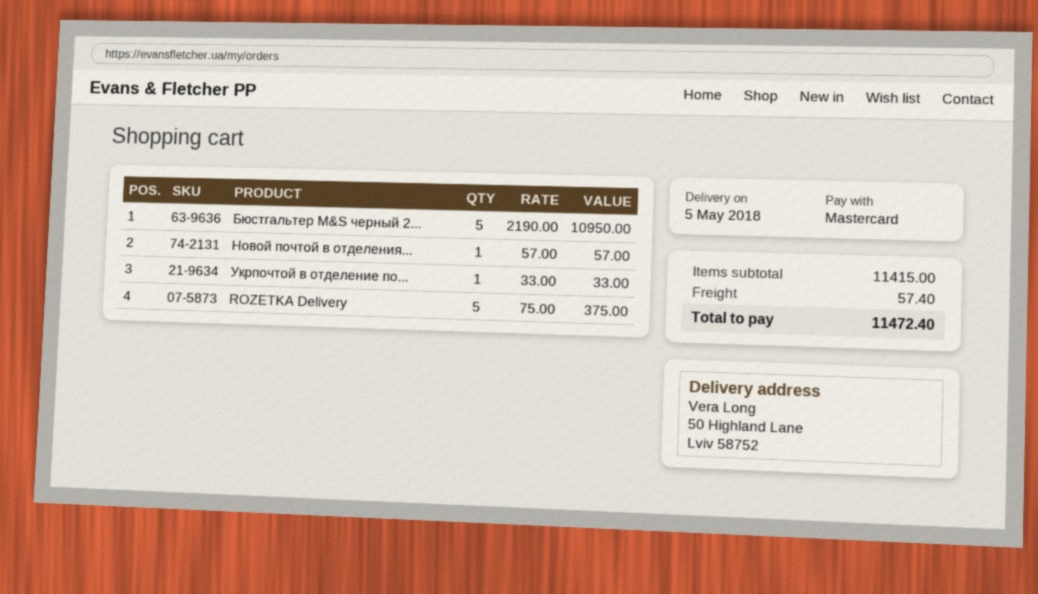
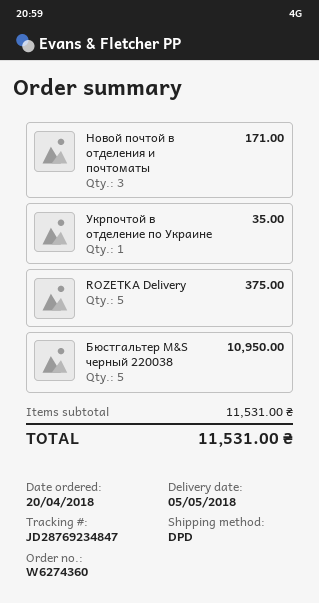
Новой почтой в отделения...: 1 for 57.00 -> 3 for 171.00
Укрпочтой в отделение по...: 1 for 33.00 -> 1 for 35.00
subtotal: 11415.00 -> 11531.00
shipping: 57.40 -> none
total: 11472.40 -> 11531.00

